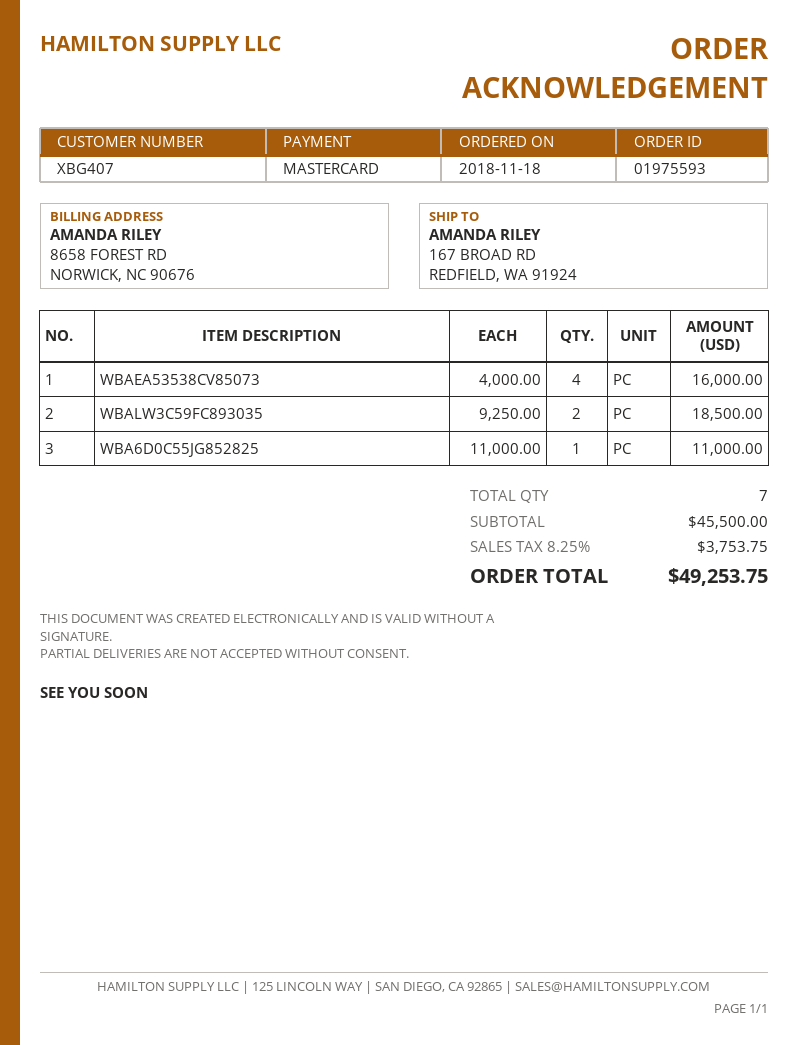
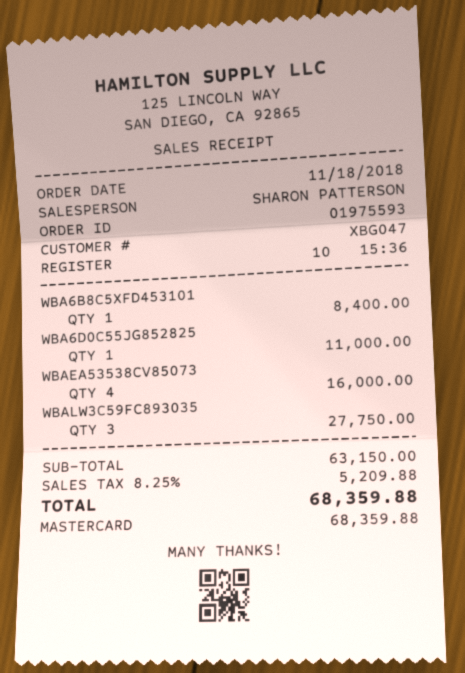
customer number: XBG407 -> XBG047
WBALW3C59FC893035: 2 for 18500.00 -> 3 for 27750.00
WBA6B8C5XFD453101: none -> 1 for 8400.00
subtotal: 45500.00 -> 63150.00
tax: 8.25% = 3753.75 -> 8.25% = 5209.88
total: 49253.75 -> 68359.88

